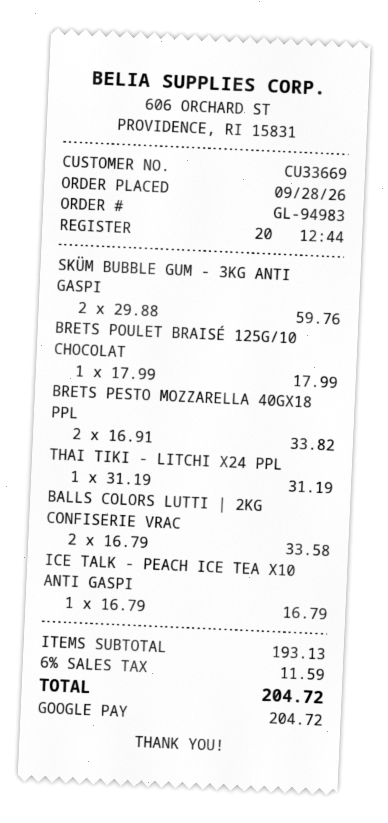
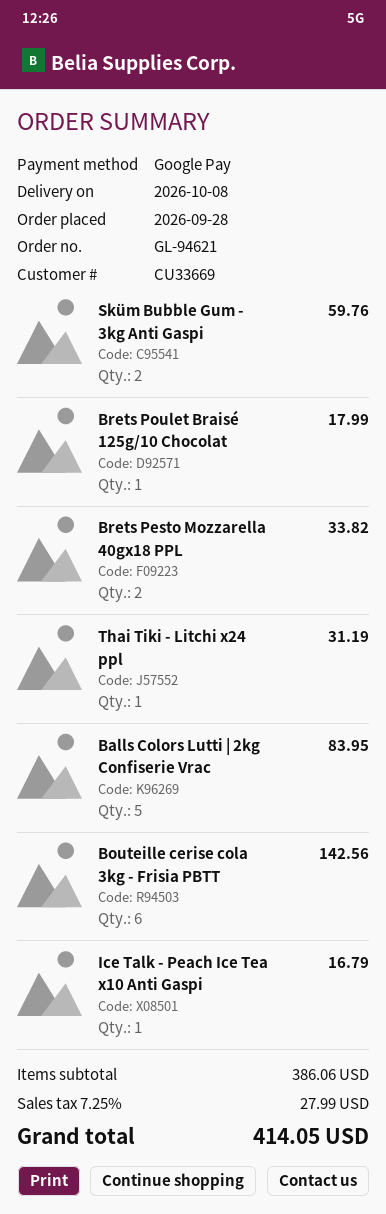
order number: GL-94983 -> GL-94621
BALLS COLORS LUTTI | 2KG CONFISERIE VRAC: 2 for 33.58 -> 5 for 83.95
Bouteille cerise cola 3kg - Frisia PBTT: none -> 6 for 142.56
subtotal: 193.13 -> 386.06
tax: 6% = 11.59 -> 7.25% = 27.99
total: 204.72 -> 414.05

